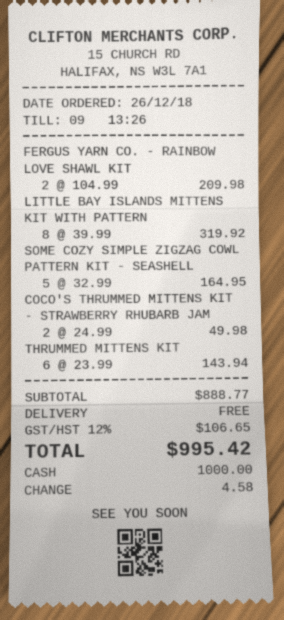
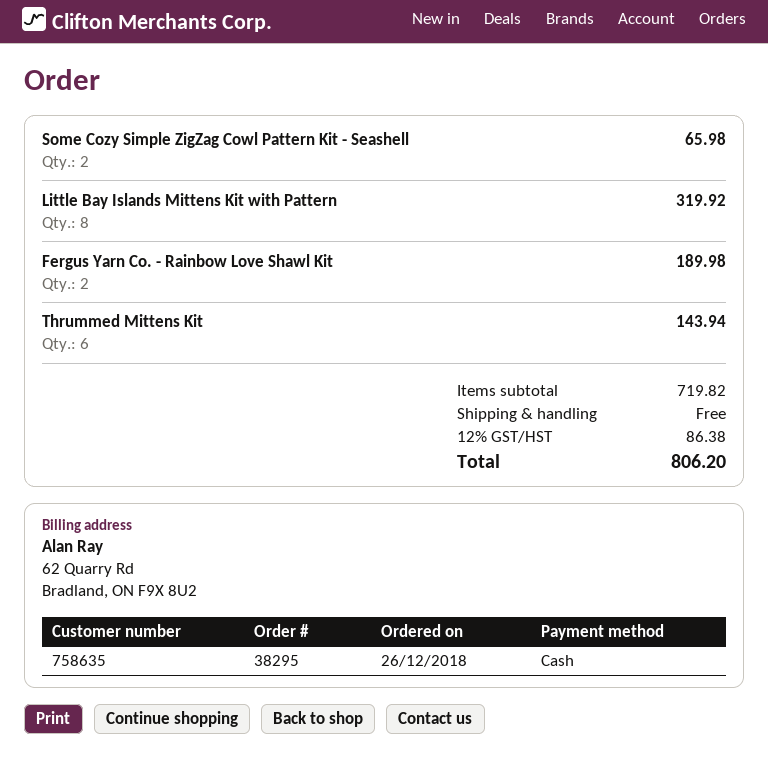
FERGUS YARN CO. - RAINBOW LOVE SHAWL KIT: 2 for 209.98 -> 2 for 189.98
SOME COZY SIMPLE ZIGZAG COWL PATTERN KIT - SEASHELL: 5 for 164.95 -> 2 for 65.98
COCO'S THRUMMED MITTENS KIT - STRAWBERRY RHUBARB JAM: 2 for 49.98 -> none
subtotal: 888.77 -> 719.82
tax: 12% = 106.65 -> 12% = 86.38
total: 995.42 -> 806.20

